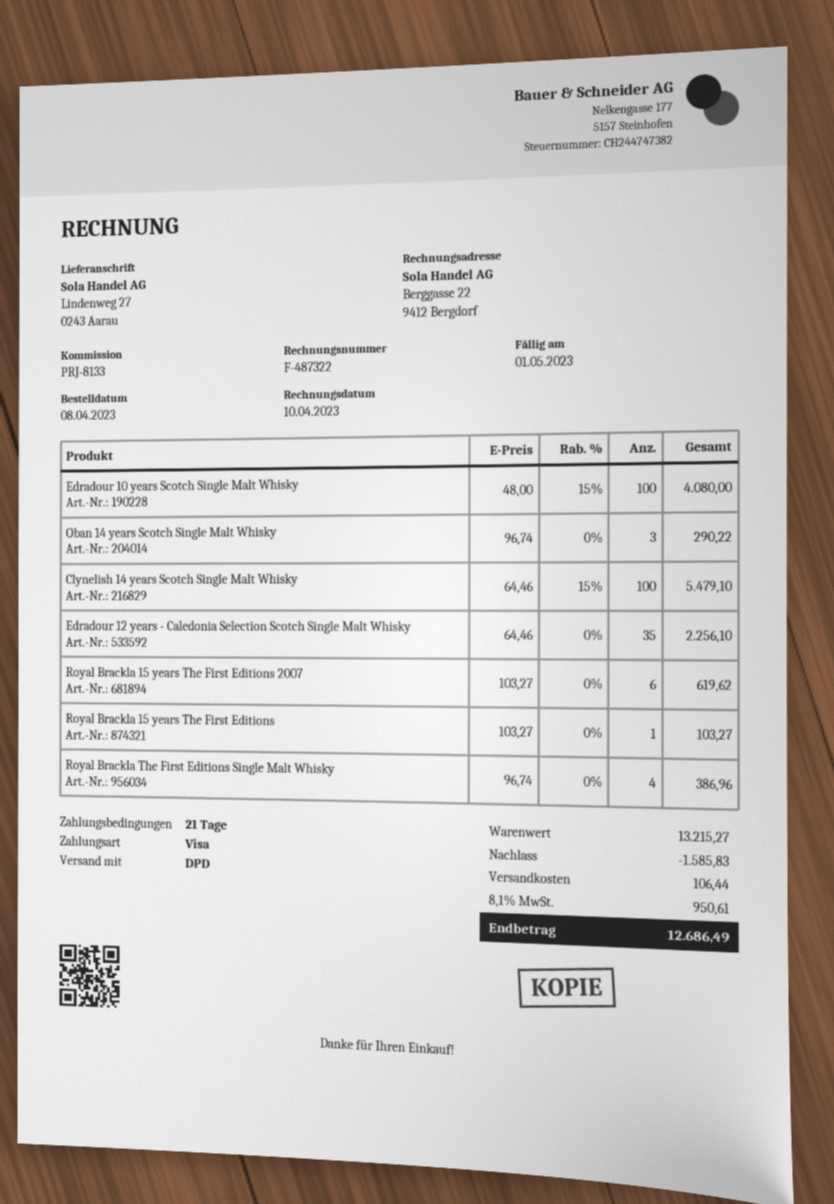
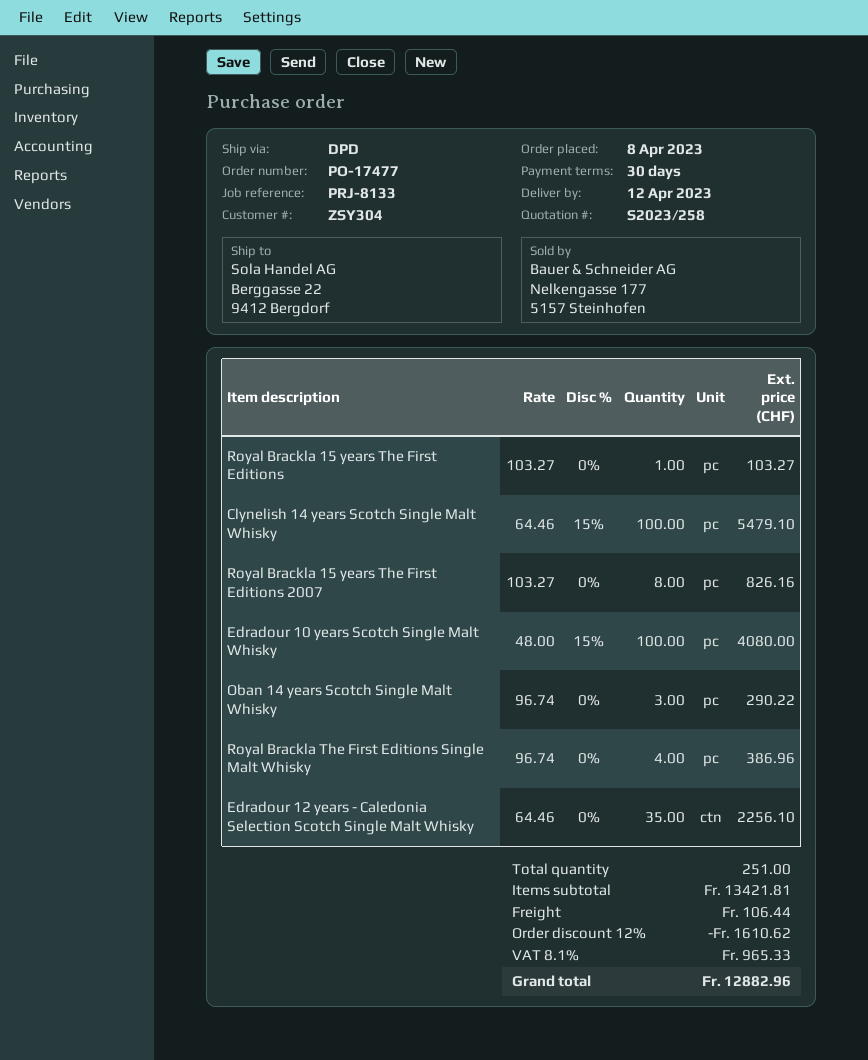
payment terms: 21 days -> 30 days
ship to: Lindenweg 27, 0243 Aarau -> Berggasse 22, 9412 Bergdorf
Royal Brackla 15 years The First Editions 2007: 6 x 103.27 = 619.62 -> 8 x 103.27 = 826.16
subtotal: 13215.27 -> 13421.81
discount: 1585.83 -> 1610.62
tax: 8.1% = 950.61 -> 8.1% = 965.33
total: 12686.49 -> 12882.96

